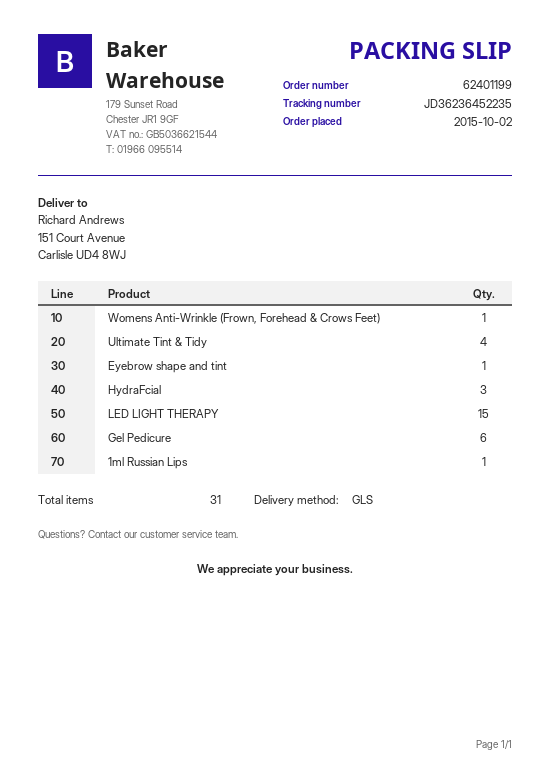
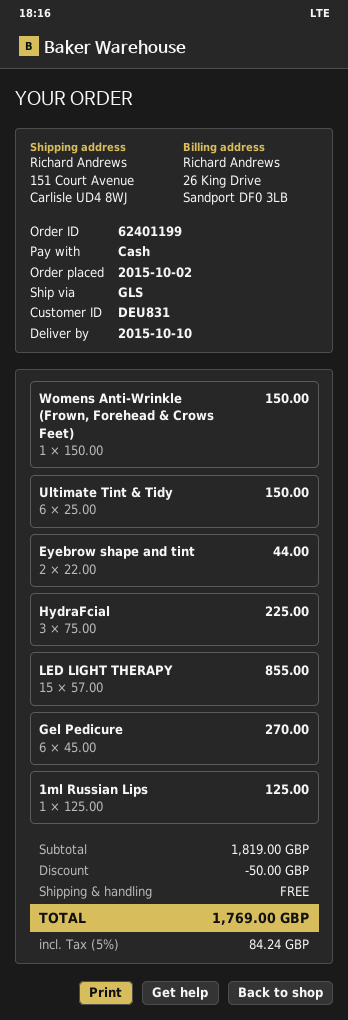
Ultimate Tint & Tidy: 4 -> 6
Eyebrow shape and tint: 1 -> 2

